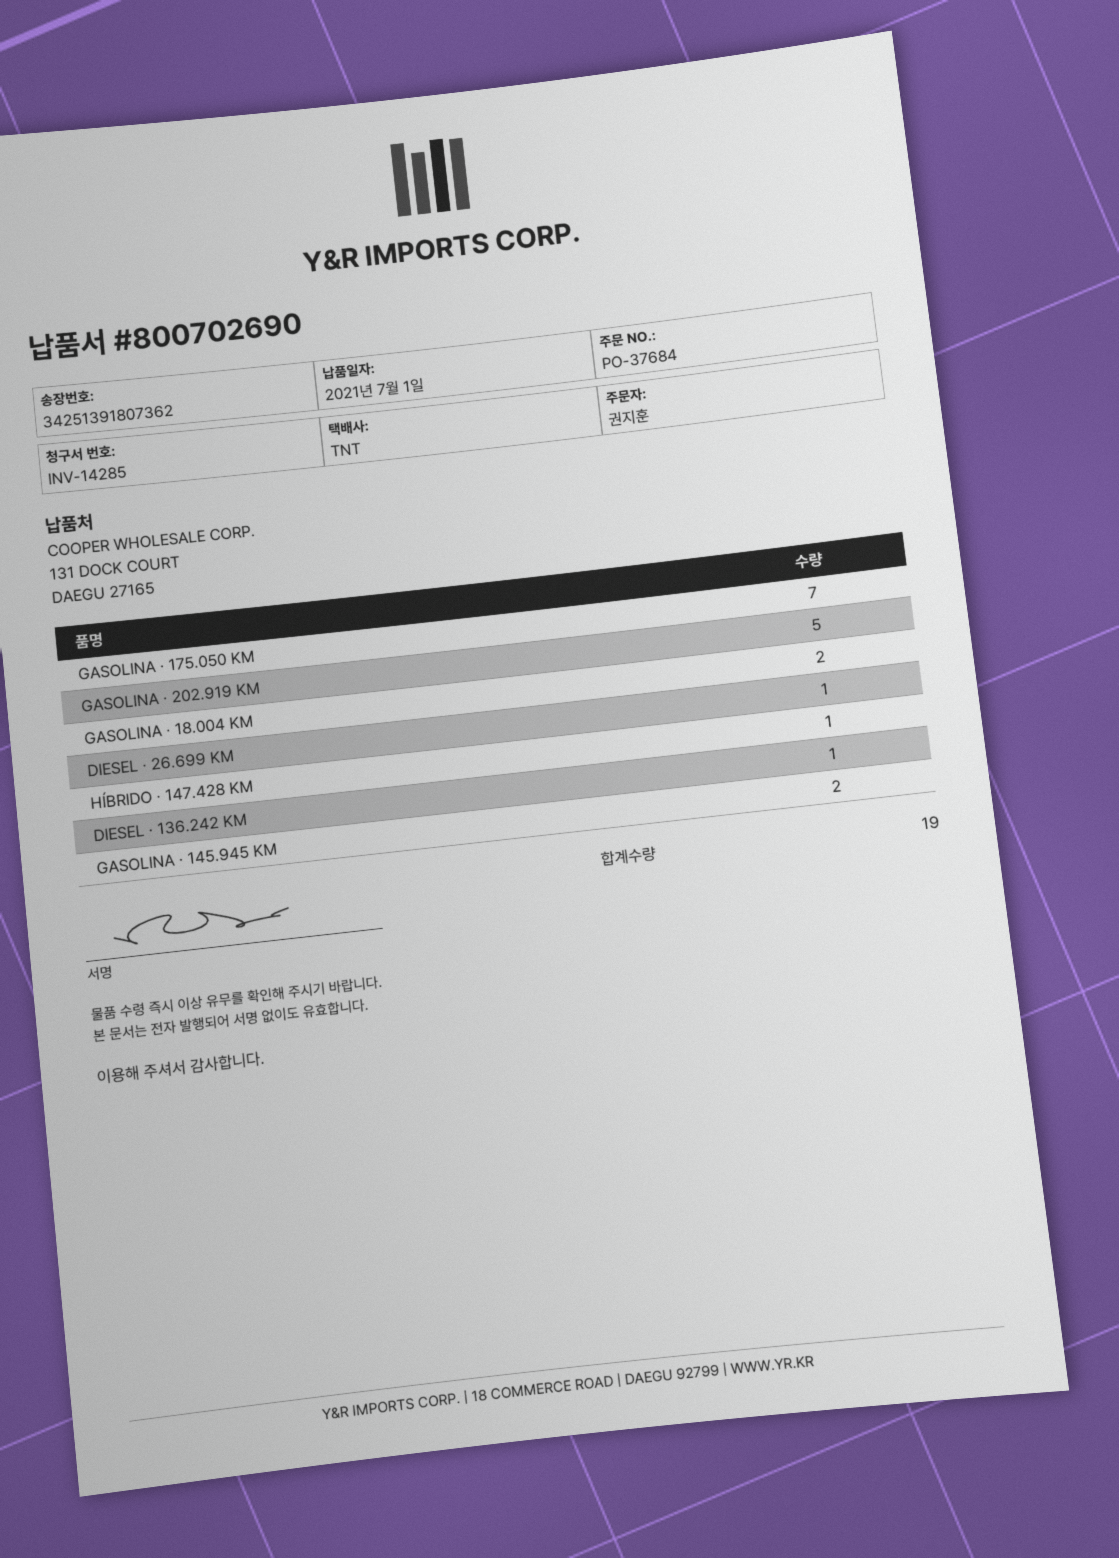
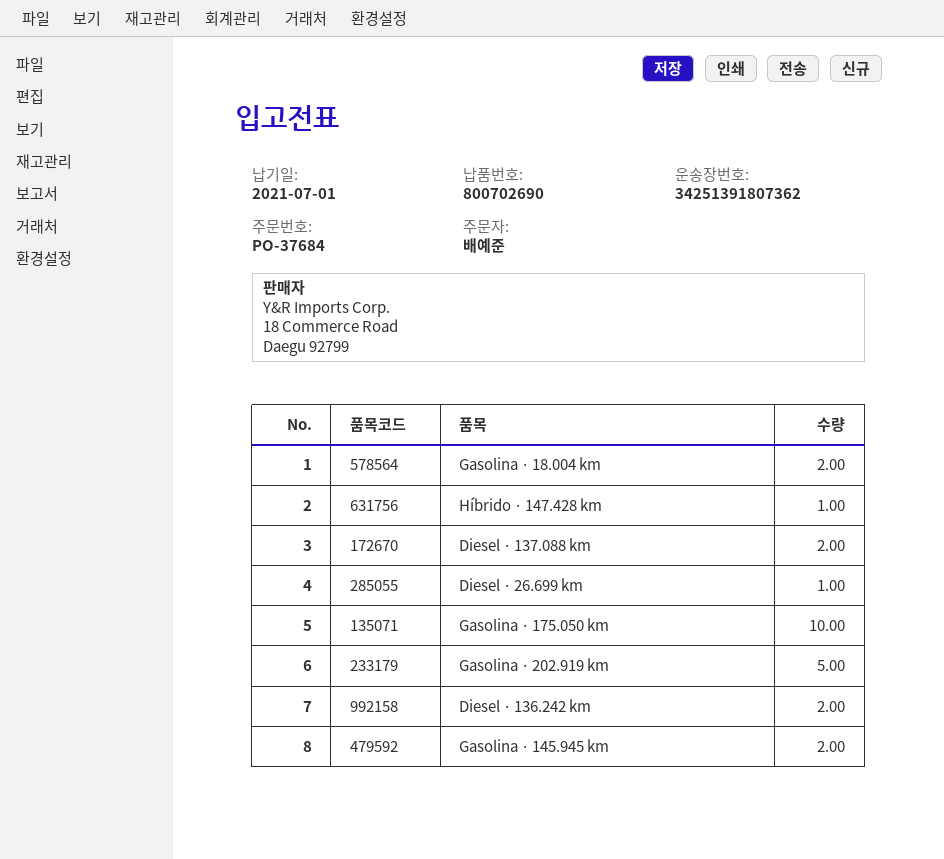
ordered by: 권지훈 -> 배예준
GASOLINA · 175.050 KM: 7 -> 10
DIESEL · 136.242 KM: 1 -> 2
Diesel · 137.088 km: none -> 2

